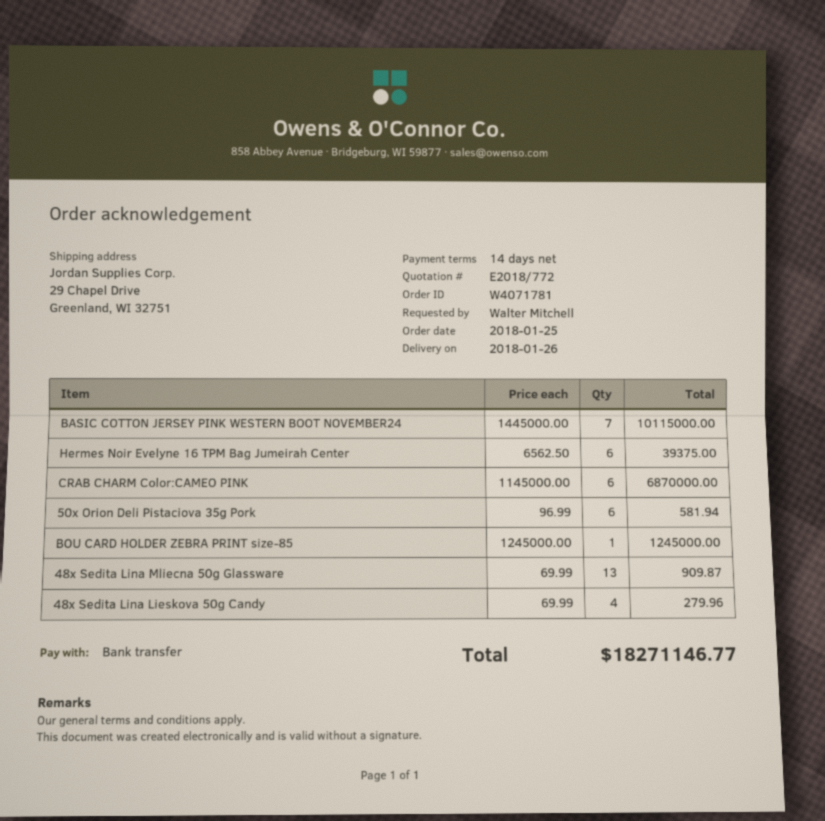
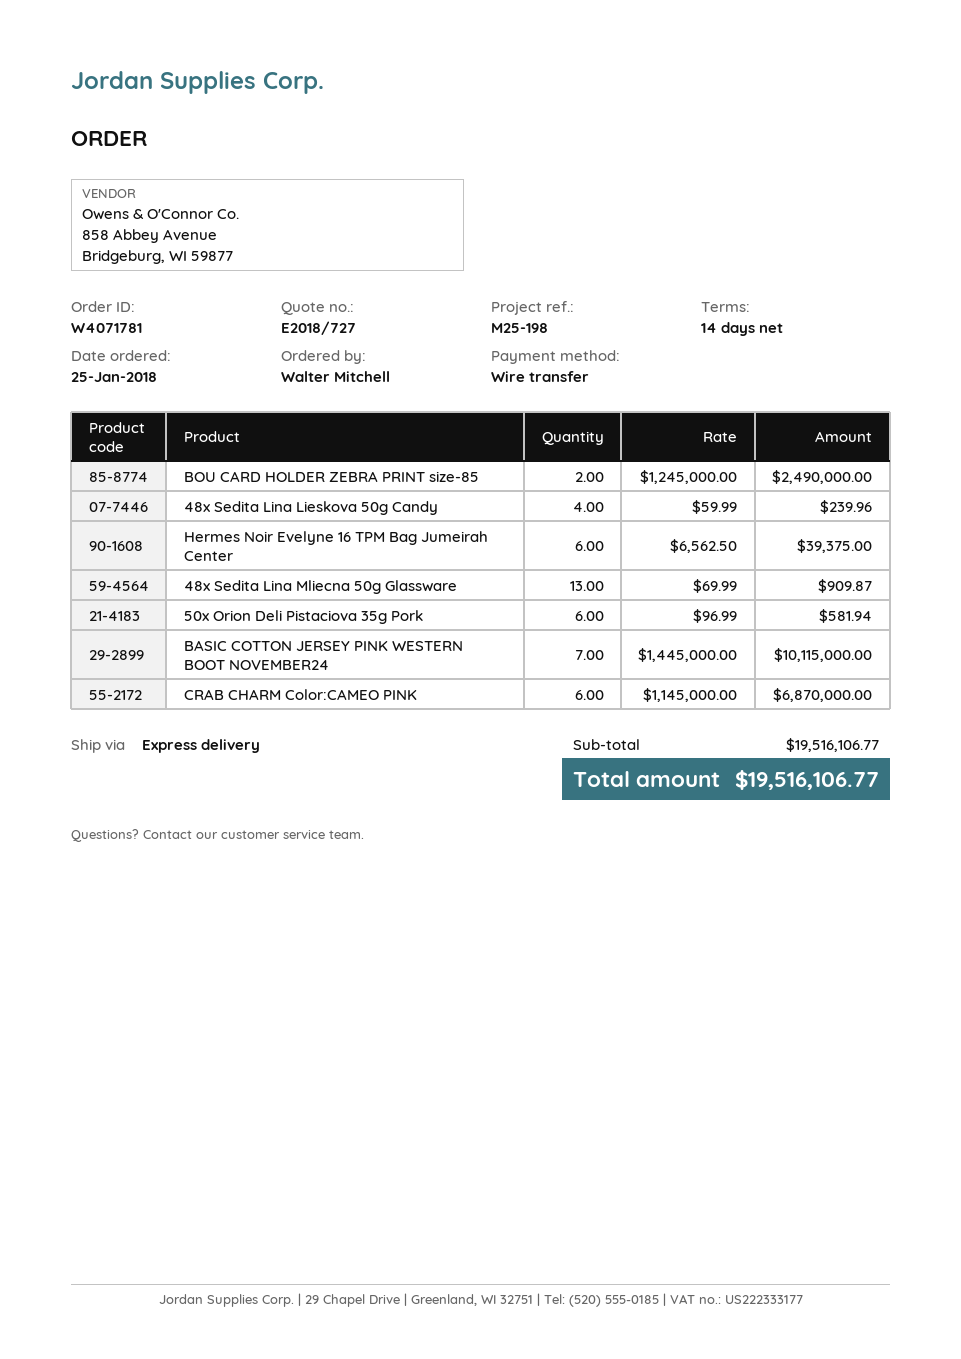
quote number: E2018/772 -> E2018/727
BOU CARD HOLDER ZEBRA PRINT size-85: 1 x 1245000.00 = 1245000.00 -> 2 x 1245000.00 = 2490000.00
48x Sedita Lina Lieskova 50g Candy: 4 x 69.99 = 279.96 -> 4 x 59.99 = 239.96
total: 18271146.77 -> 19516106.77

